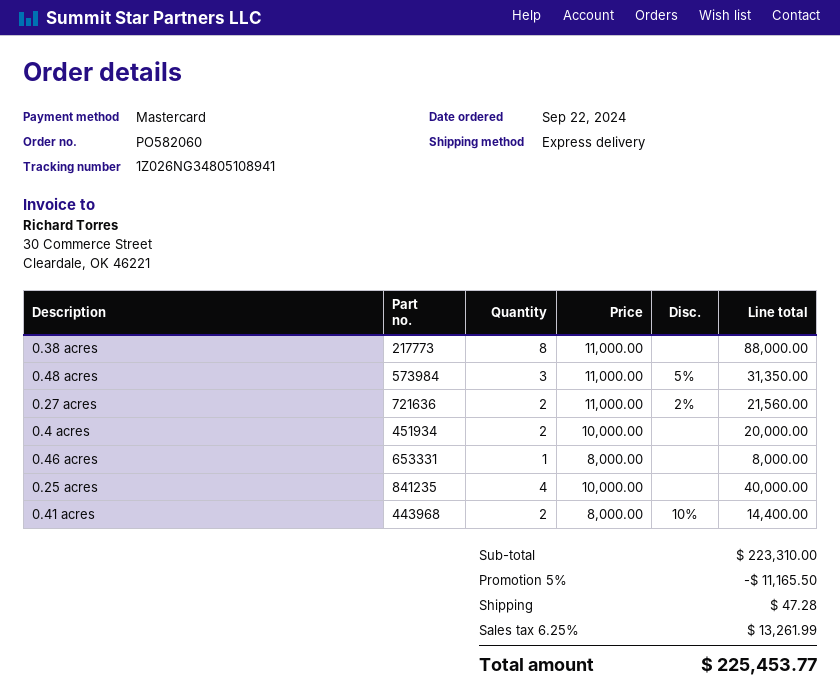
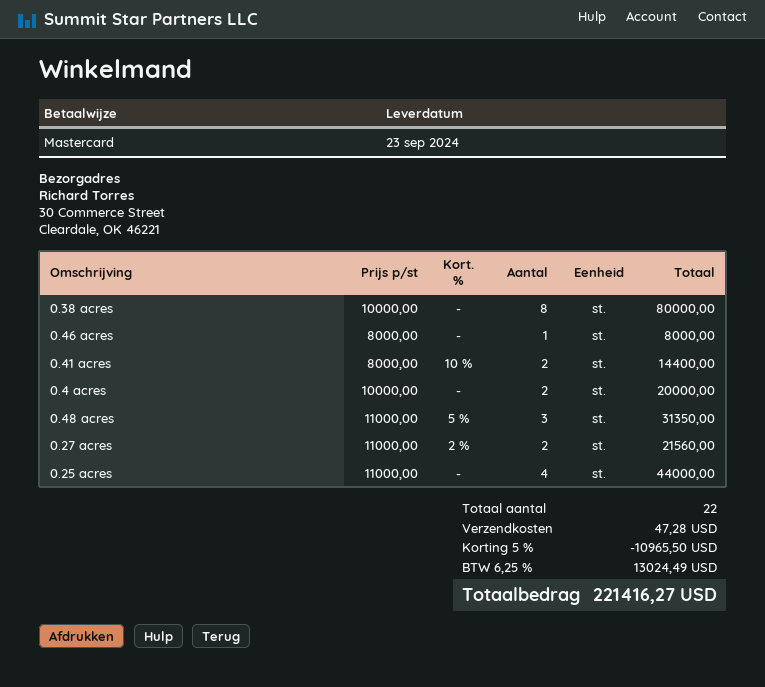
0.38 acres: 8 x 11000.00 = 88000.00 -> 8 x 10000.00 = 80000.00
0.25 acres: 4 x 10000.00 = 40000.00 -> 4 x 11000.00 = 44000.00
discount: 5% = 11165.50 -> 5% = 10965.50
tax: 6.25% = 13261.99 -> 6.25% = 13024.49
total: 225453.77 -> 221416.27

